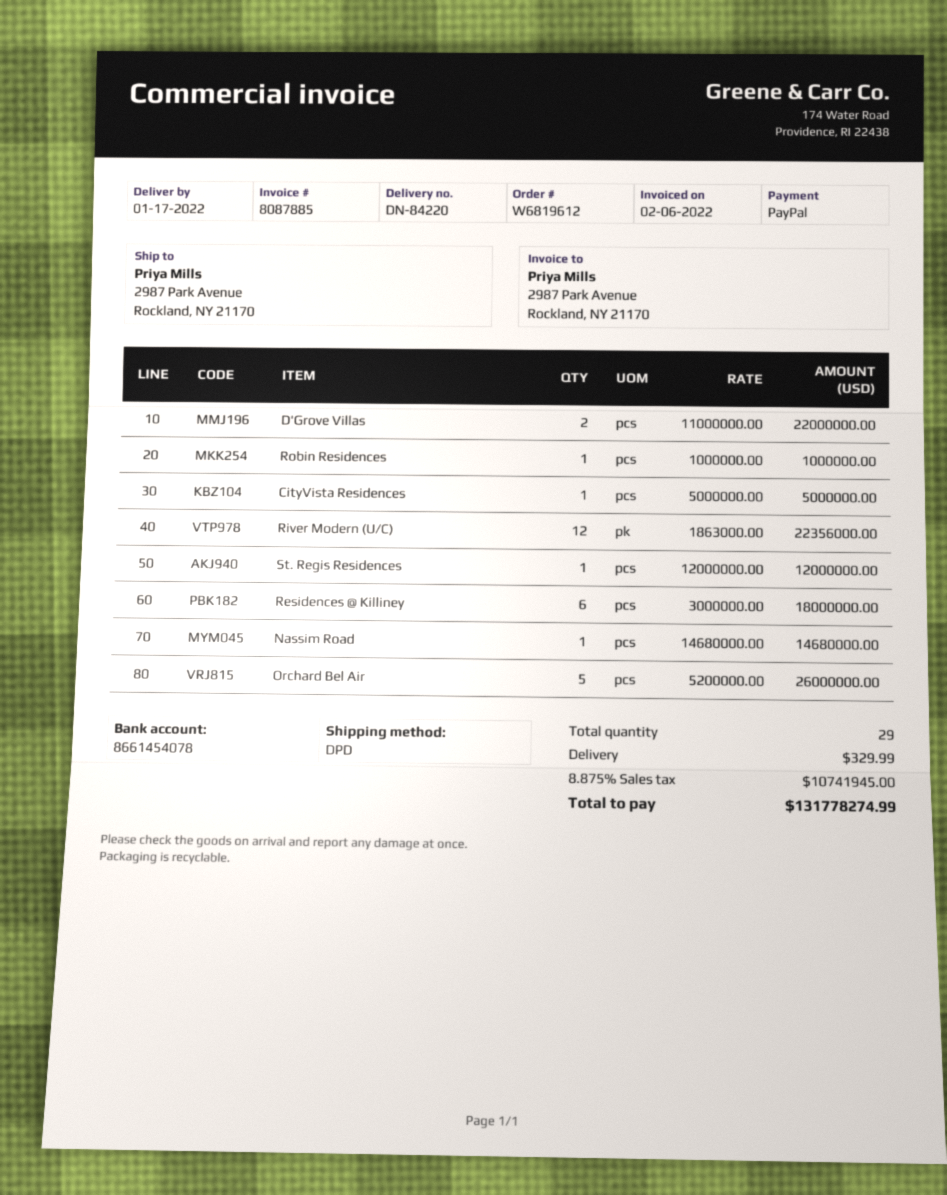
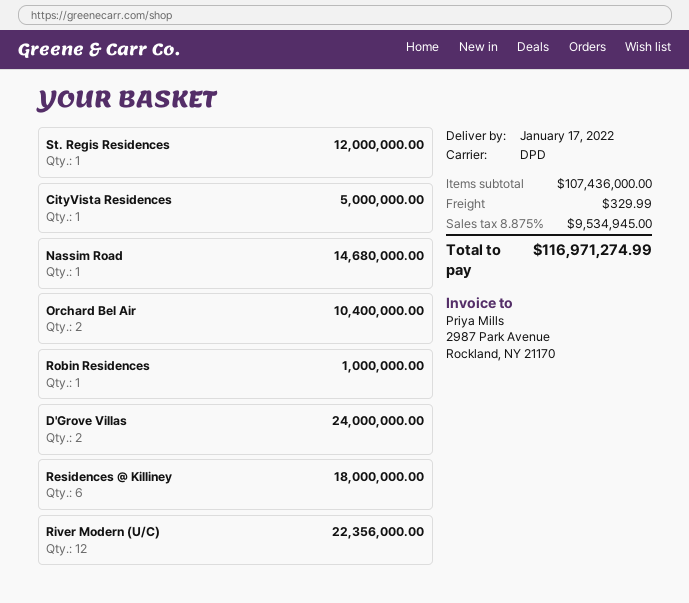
D'Grove Villas: 2 for 22000000.00 -> 2 for 24000000.00
Orchard Bel Air: 5 for 26000000.00 -> 2 for 10400000.00
tax: 8.875% = 10741945.00 -> 8.875% = 9534945.00
total: 131778274.99 -> 116971274.99

